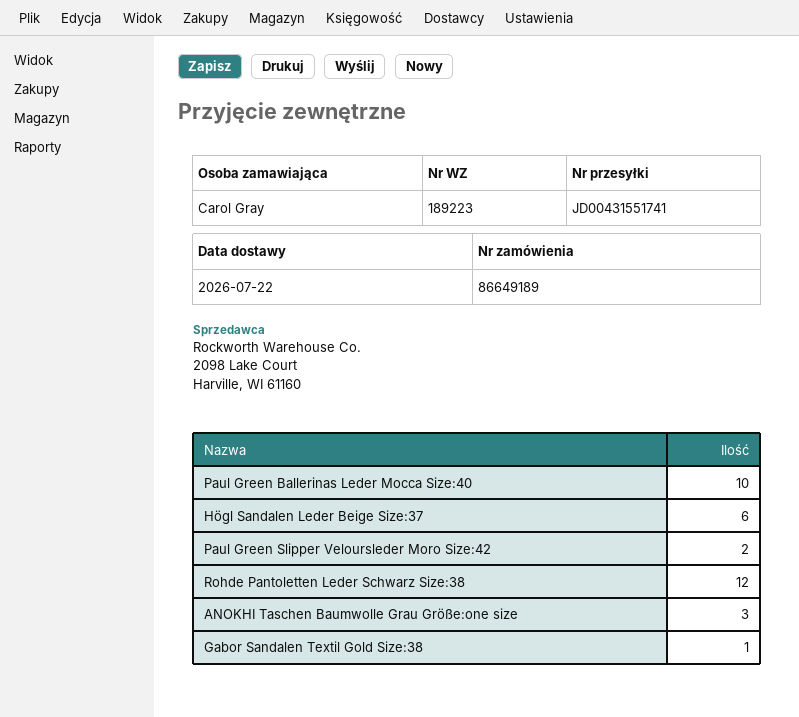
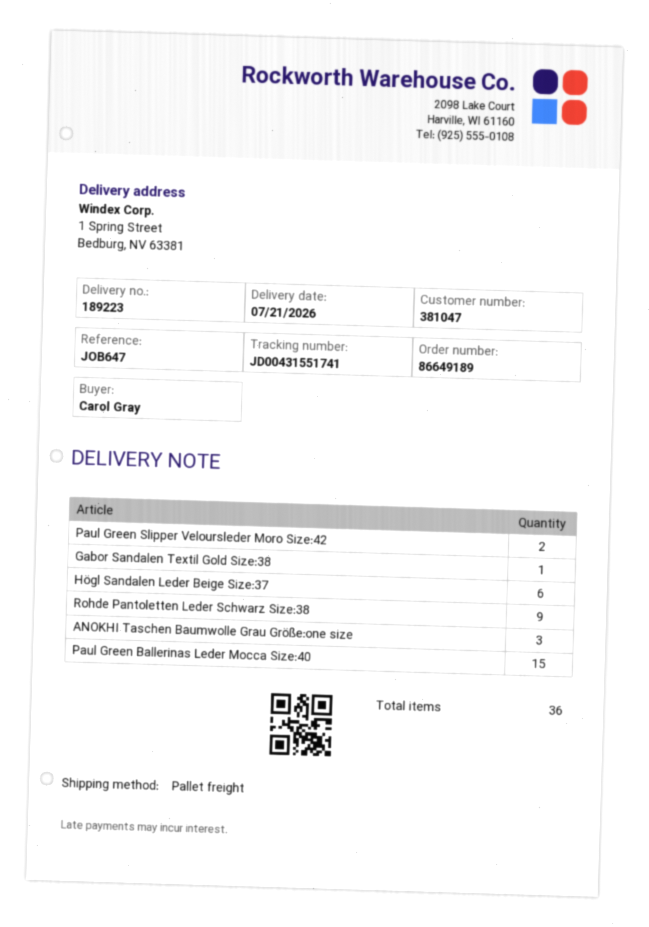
delivery date: 2026-07-22 -> 2026-07-21
Paul Green Ballerinas Leder Mocca Size:40: 10 -> 15
Rohde Pantoletten Leder Schwarz Size:38: 12 -> 9

